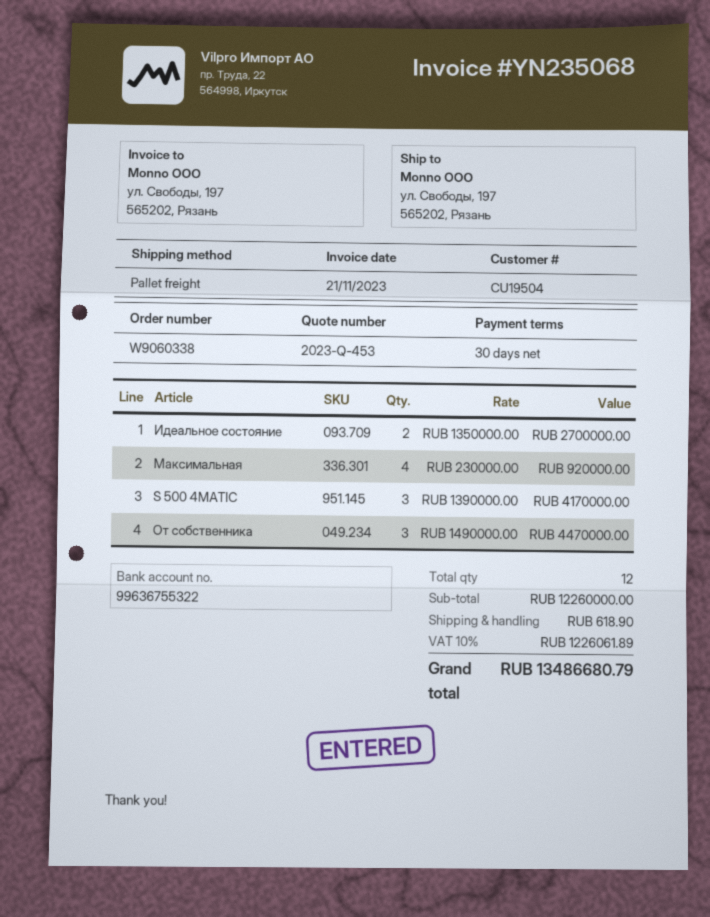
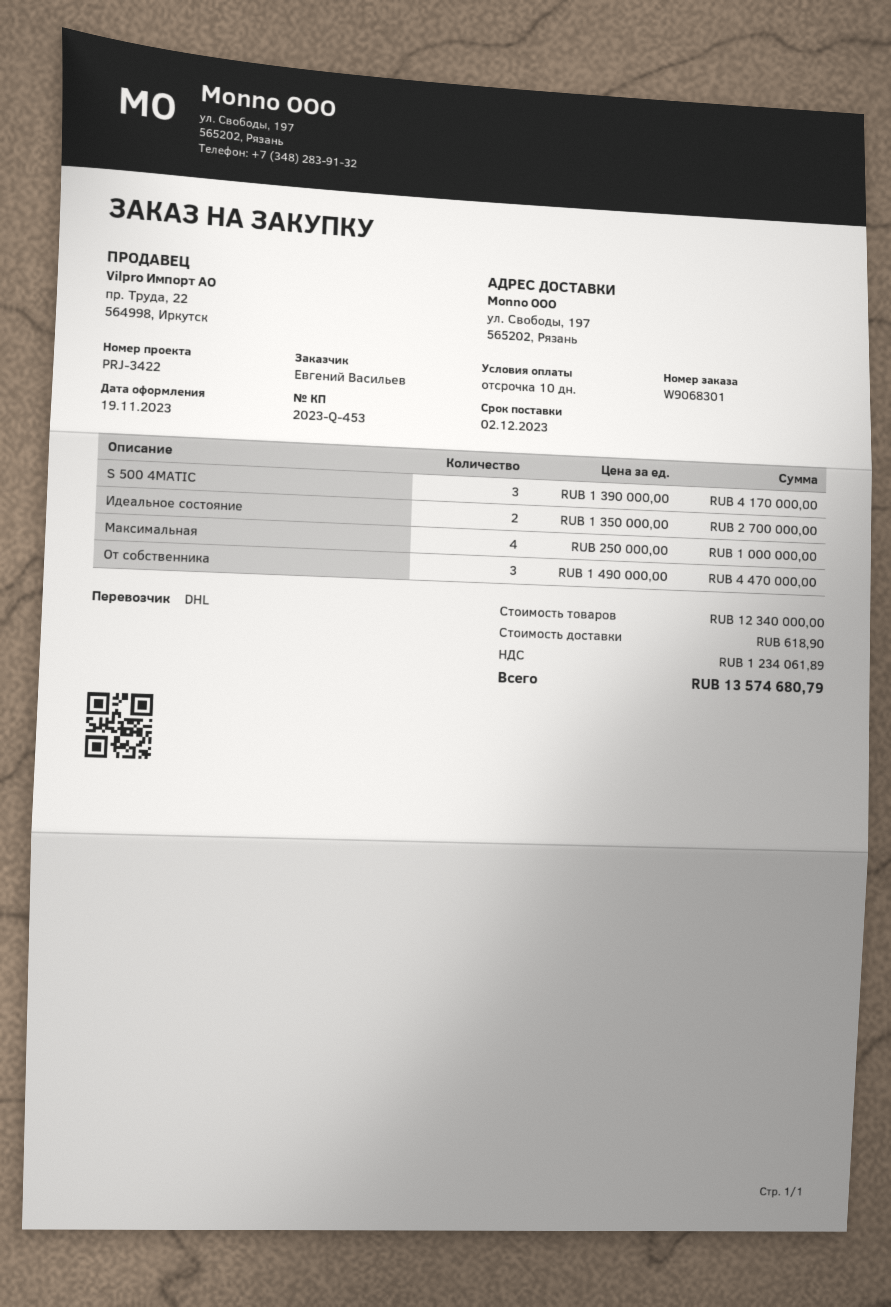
order number: W9060338 -> W9068301
payment terms: 30 days -> 10 days
shipping method: pallet freight -> DHL
Максимальная: 4 x 230000.00 = 920000.00 -> 4 x 250000.00 = 1000000.00
subtotal: 12260000.00 -> 12340000.00
tax: 1226061.89 -> 1234061.89
total: 13486680.79 -> 13574680.79

